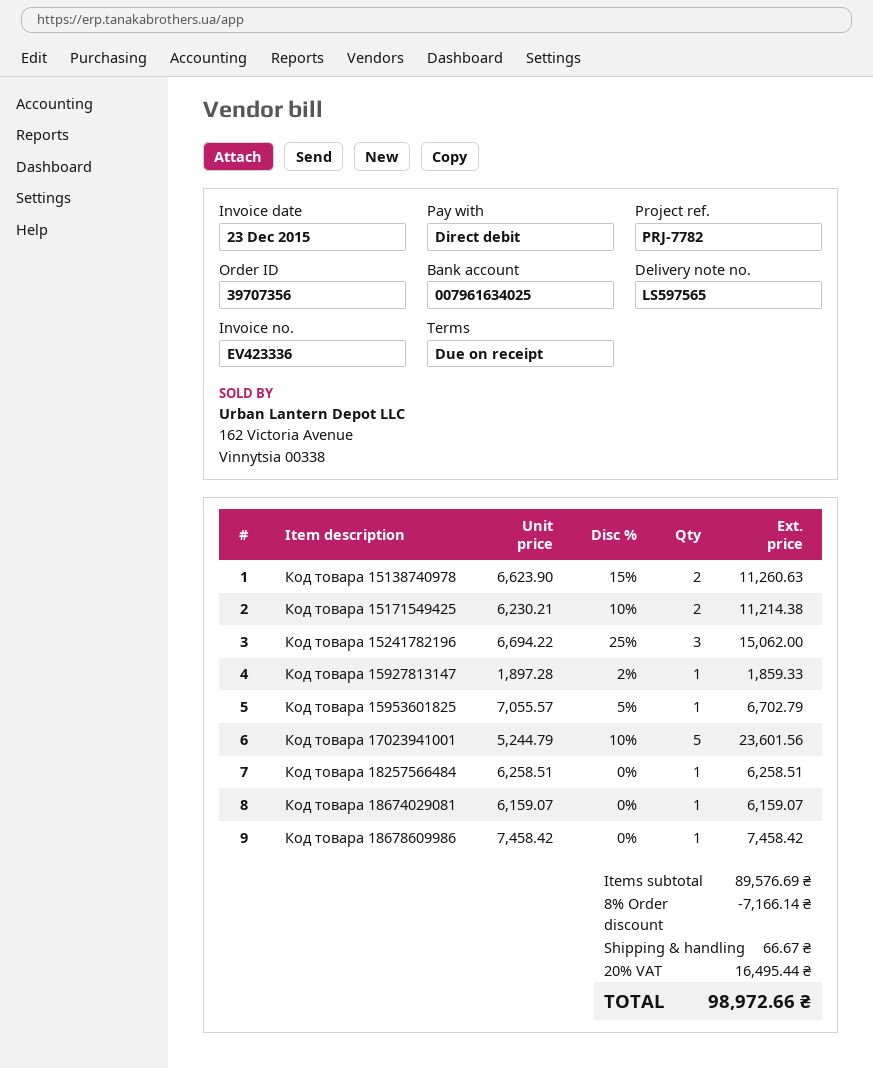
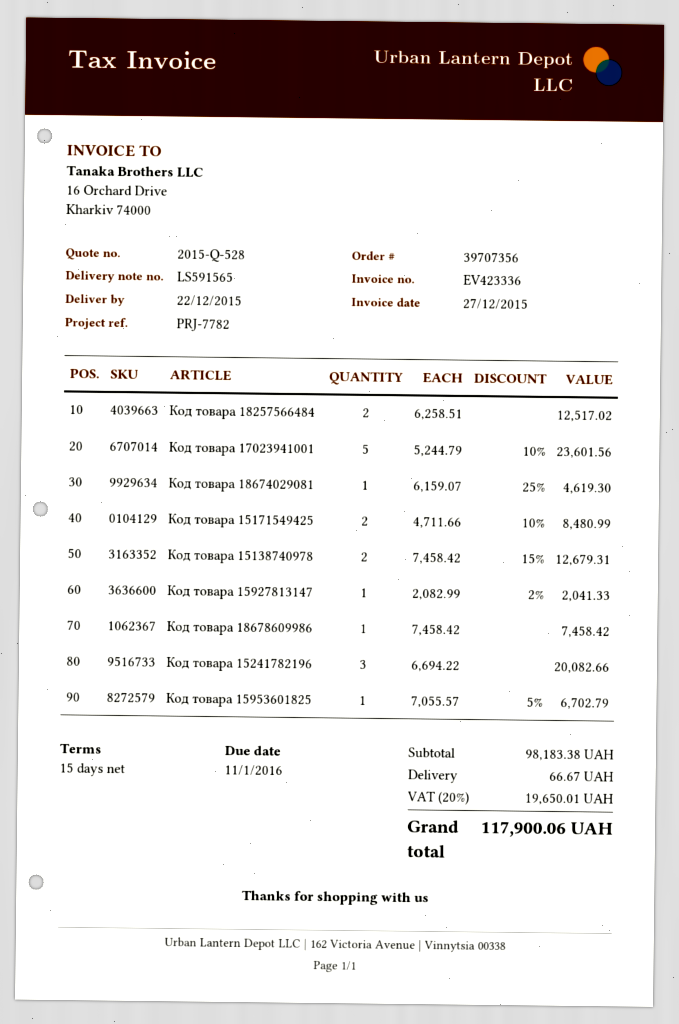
delivery note number: LS597565 -> LS591565
invoice date: 2015-12-23 -> 2015-12-27
payment terms: on receipt -> 15 days
Код товара 15138740978: 2 x 6623.90 - 15% = 11260.63 -> 2 x 7458.42 - 15% = 12679.31
Код товара 15171549425: 2 x 6230.21 - 10% = 11214.38 -> 2 x 4711.66 - 10% = 8480.99
Код товара 15241782196: 3 x 6694.22 - 25% = 15062.00 -> 3 x 6694.22 = 20082.66
Код товара 15927813147: 1 x 1897.28 - 2% = 1859.33 -> 1 x 2082.99 - 2% = 2041.33
Код товара 18257566484: 1 x 6258.51 = 6258.51 -> 2 x 6258.51 = 12517.02
Код товара 18674029081: 1 x 6159.07 = 6159.07 -> 1 x 6159.07 - 25% = 4619.30
subtotal: 89576.69 -> 98183.38
discount: 8% = 7166.14 -> none
tax: 20% = 16495.44 -> 20% = 19650.01
total: 98972.66 -> 117900.06

